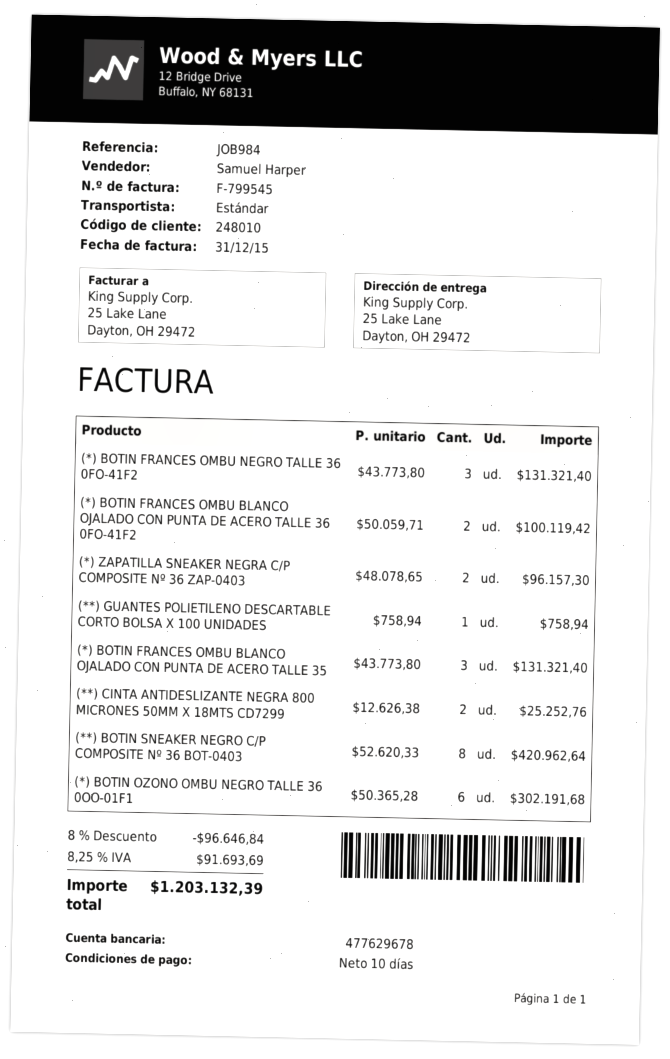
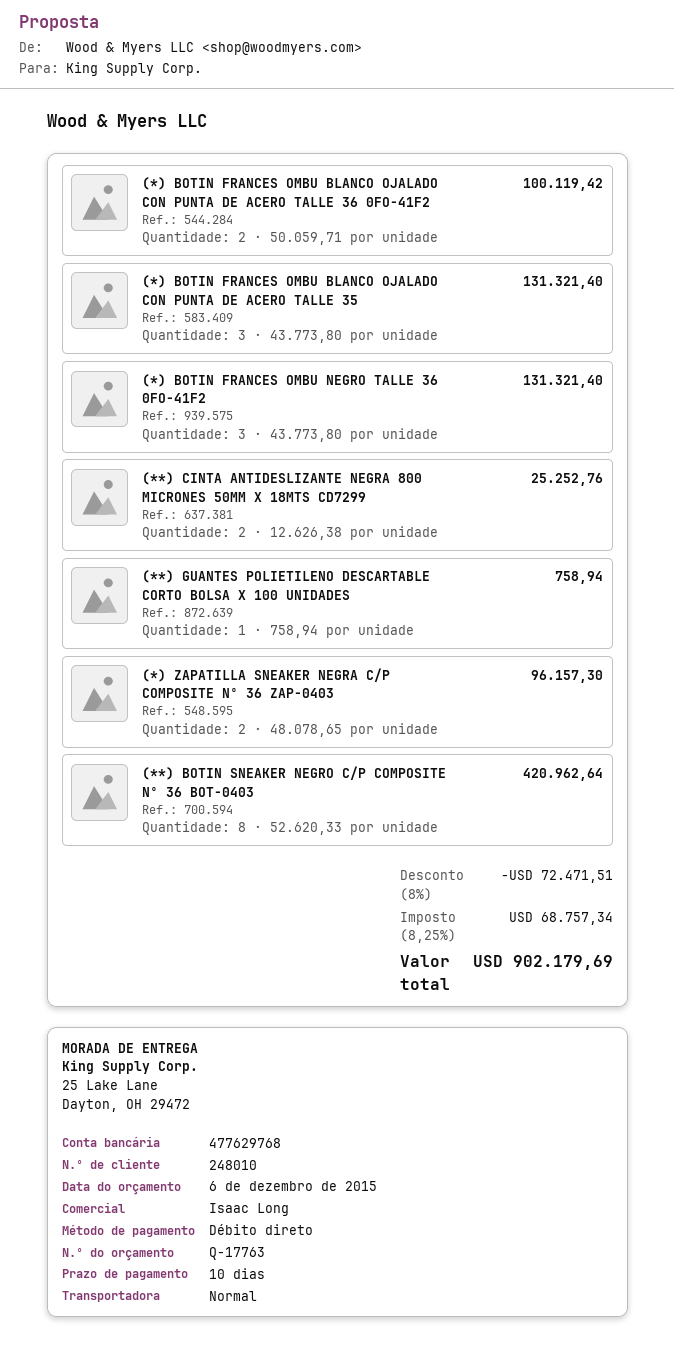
sales rep: Samuel Harper -> Isaac Long
bank account: 477629678 -> 477629768
(*) BOTIN OZONO OMBU NEGRO TALLE 36 0OO-01F1: 6 x 50365.28 = 302191.68 -> none
discount: 8% = 96646.84 -> 8% = 72471.51
tax: 8.25% = 91693.69 -> 8.25% = 68757.34
total: 1203132.39 -> 902179.69

